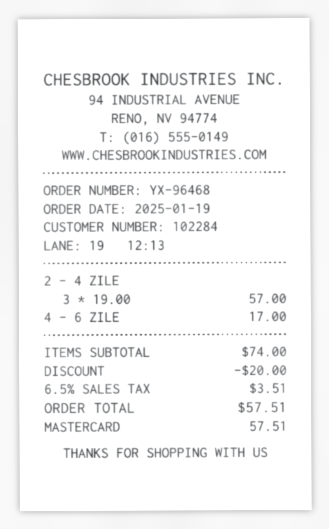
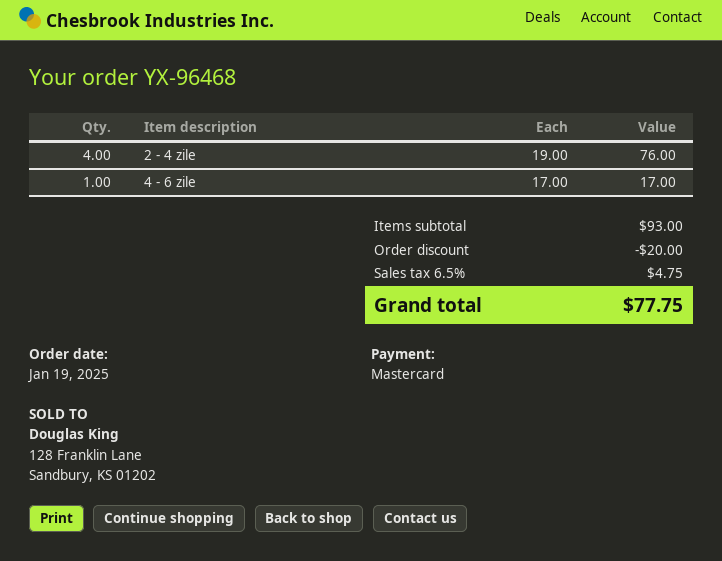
2 - 4 ZILE: 3 x 19.00 = 57.00 -> 4 x 19.00 = 76.00
subtotal: 74.00 -> 93.00
tax: 6.5% = 3.51 -> 6.5% = 4.75
total: 57.51 -> 77.75

